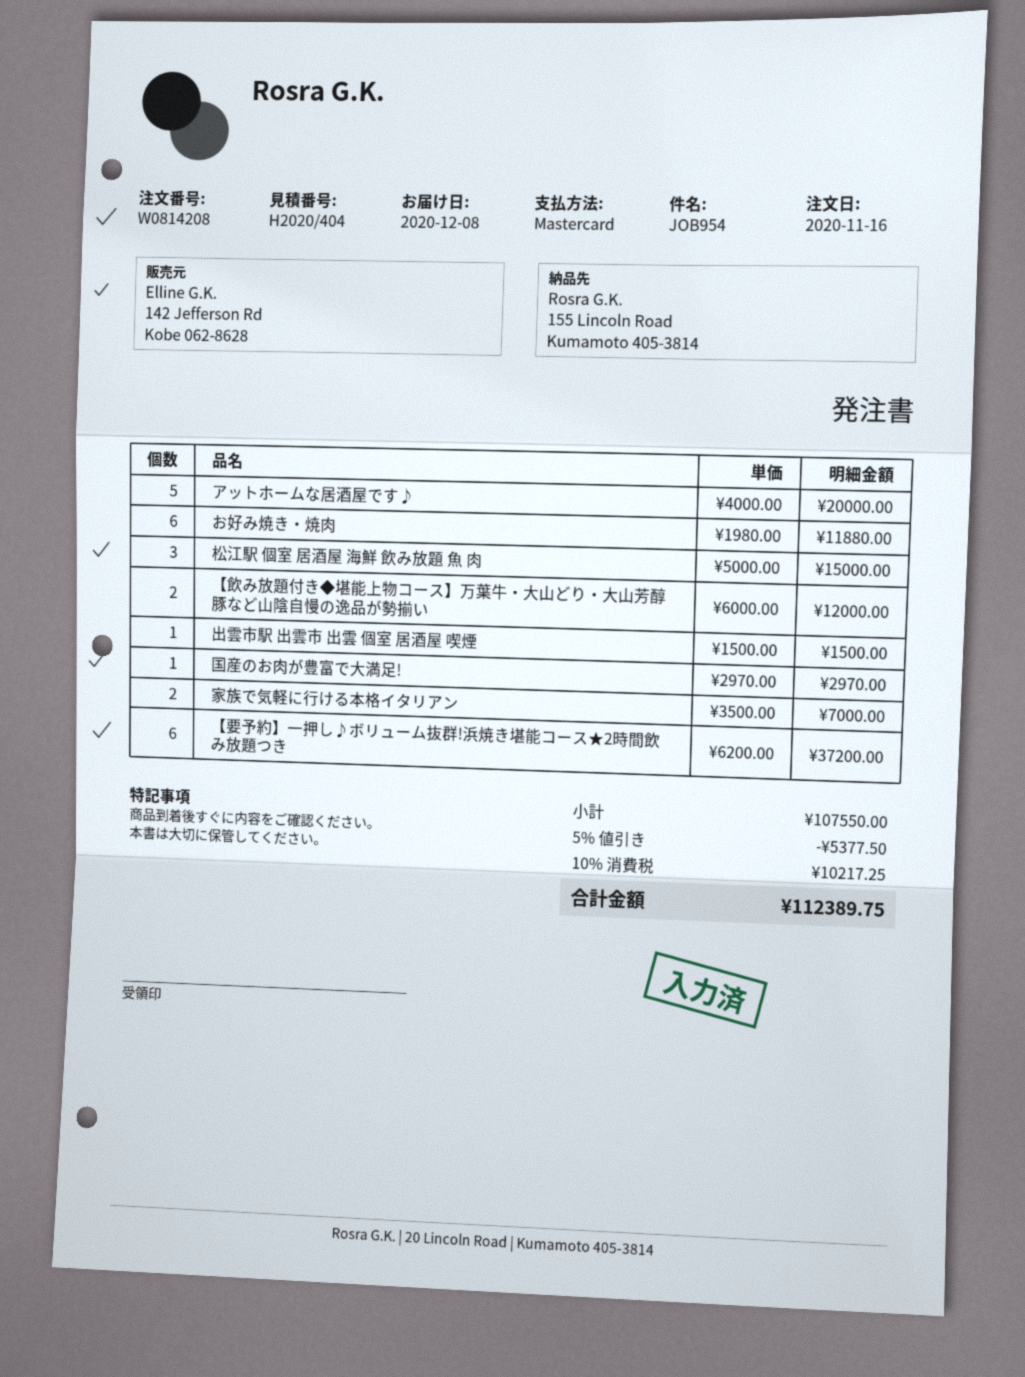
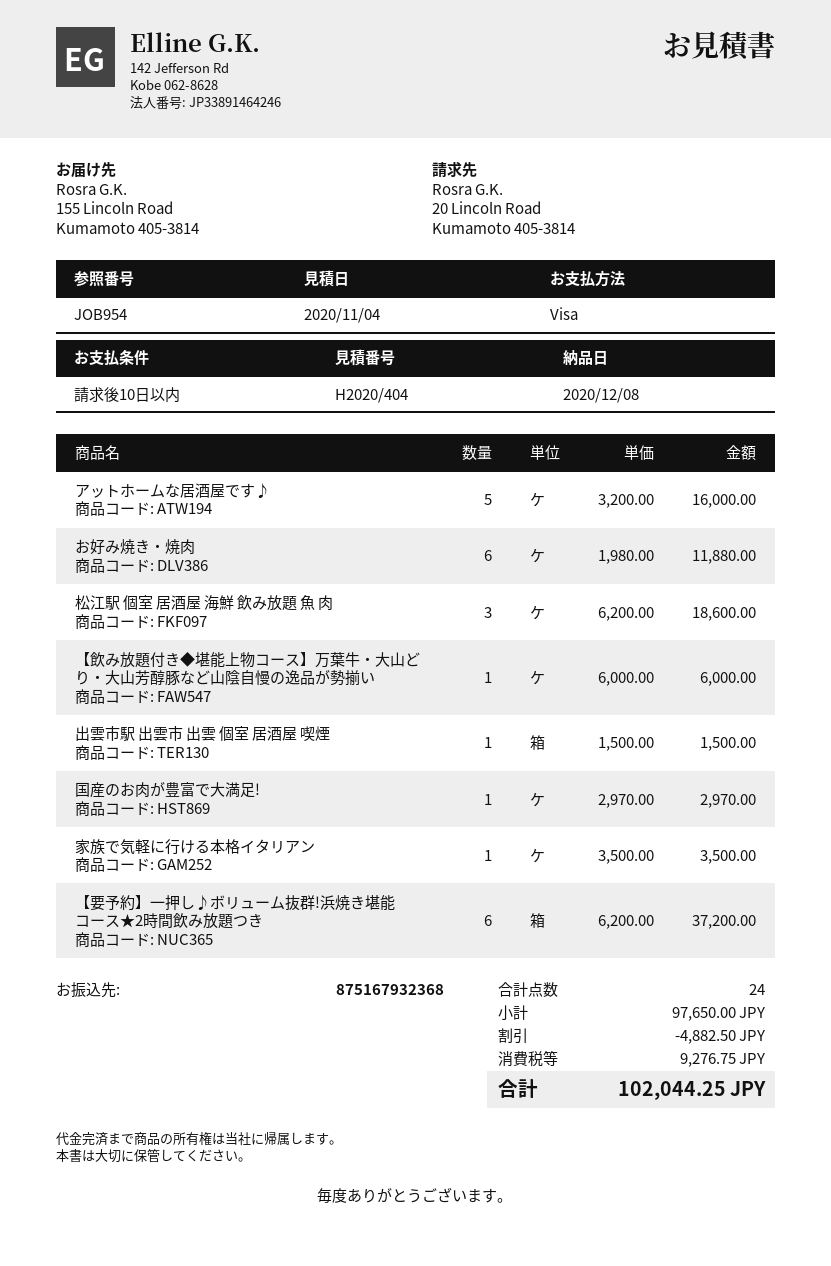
payment method: Mastercard -> Visa
アットホームな居酒屋です♪: 5 x 4000.00 = 20000.00 -> 5 x 3200.00 = 16000.00
松江駅 個室 居酒屋 海鮮 飲み放題 魚 肉: 3 x 5000.00 = 15000.00 -> 3 x 6200.00 = 18600.00
【飲み放題付き◆堪能上物コース】万葉牛・大山どり・大山芳醇豚など山陰自慢の逸品が勢揃い: 2 x 6000.00 = 12000.00 -> 1 x 6000.00 = 6000.00
家族で気軽に行ける本格イタリアン: 2 x 3500.00 = 7000.00 -> 1 x 3500.00 = 3500.00
subtotal: 107550.00 -> 97650.00
discount: 5377.50 -> 4882.50
tax: 10217.25 -> 9276.75
total: 112389.75 -> 102044.25

